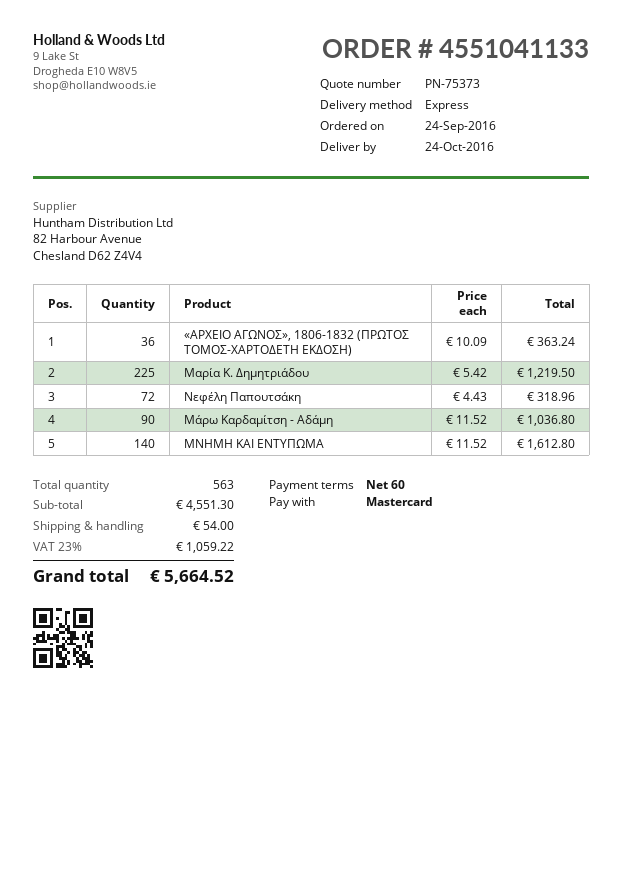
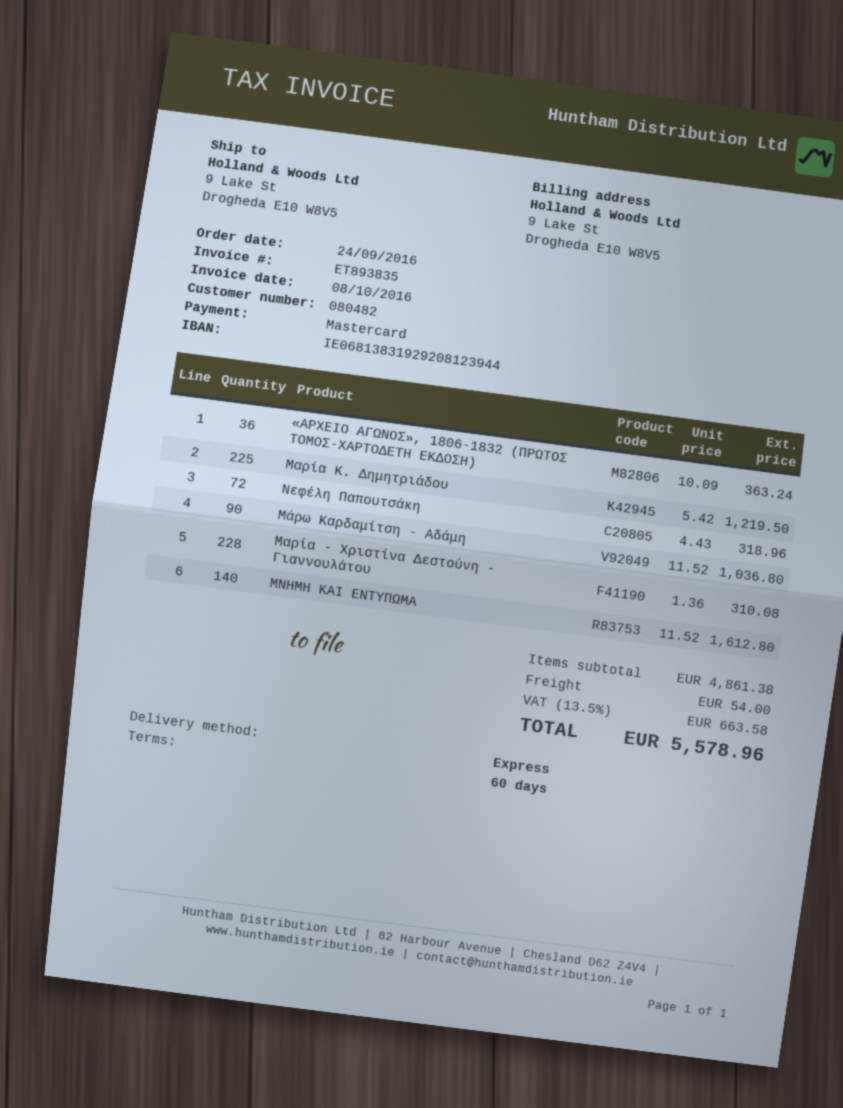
Μαρία - Χριστίνα Δεστούνη - Γιαννουλάτου: none -> 228 x 1.36 = 310.08
subtotal: 4551.30 -> 4861.38
tax: 23% = 1059.22 -> 13.5% = 663.58
total: 5664.52 -> 5578.96

